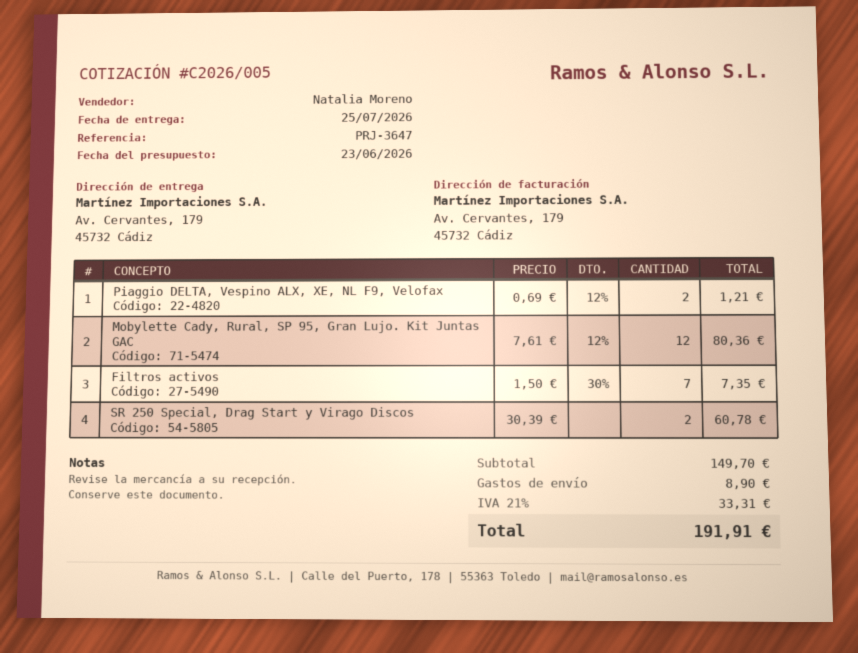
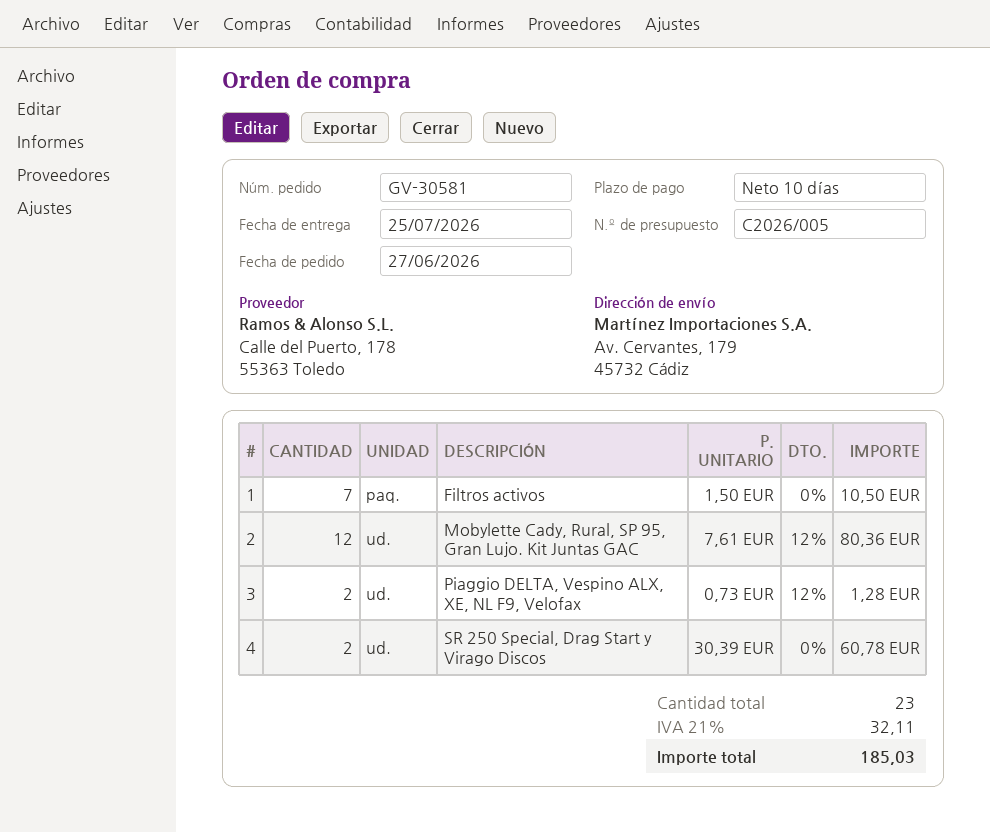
Piaggio DELTA, Vespino ALX, XE, NL F9, Velofax: 2 x 0.69 - 12% = 1.21 -> 2 x 0.73 - 12% = 1.28
Filtros activos: 7 x 1.50 - 30% = 7.35 -> 7 x 1.50 = 10.50
shipping: 8.90 -> none
tax: 21% = 33.31 -> 21% = 32.11
total: 191.91 -> 185.03

